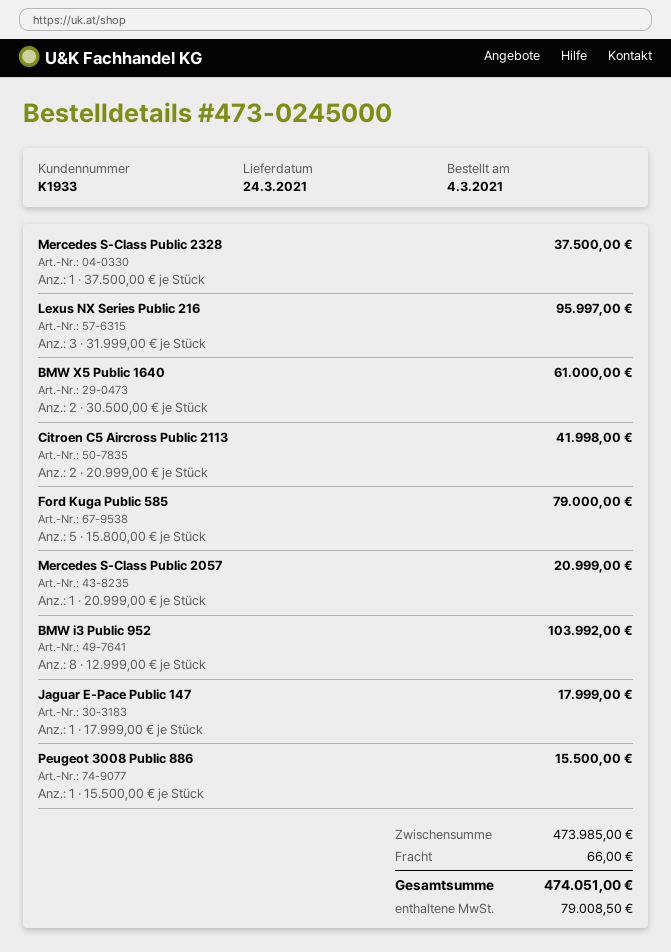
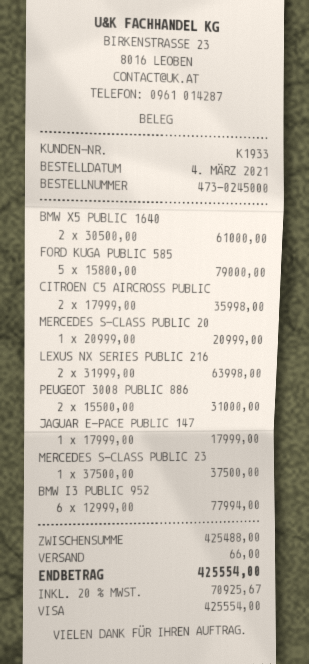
Lexus NX Series Public 216: 3 x 31999.00 = 95997.00 -> 2 x 31999.00 = 63998.00
Citroen C5 Aircross Public 2113: 2 x 20999.00 = 41998.00 -> 2 x 17999.00 = 35998.00
BMW i3 Public 952: 8 x 12999.00 = 103992.00 -> 6 x 12999.00 = 77994.00
Peugeot 3008 Public 886: 1 x 15500.00 = 15500.00 -> 2 x 15500.00 = 31000.00
subtotal: 473985.00 -> 425488.00
tax: 79008.50 -> 70925.67
total: 474051.00 -> 425554.00

